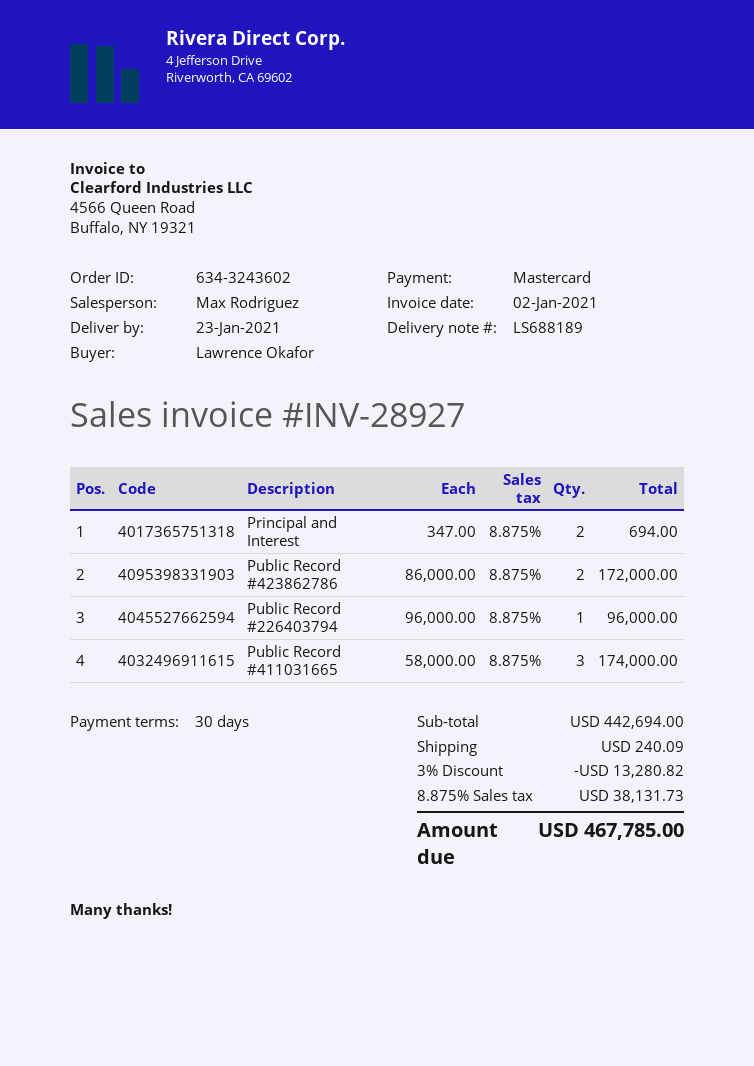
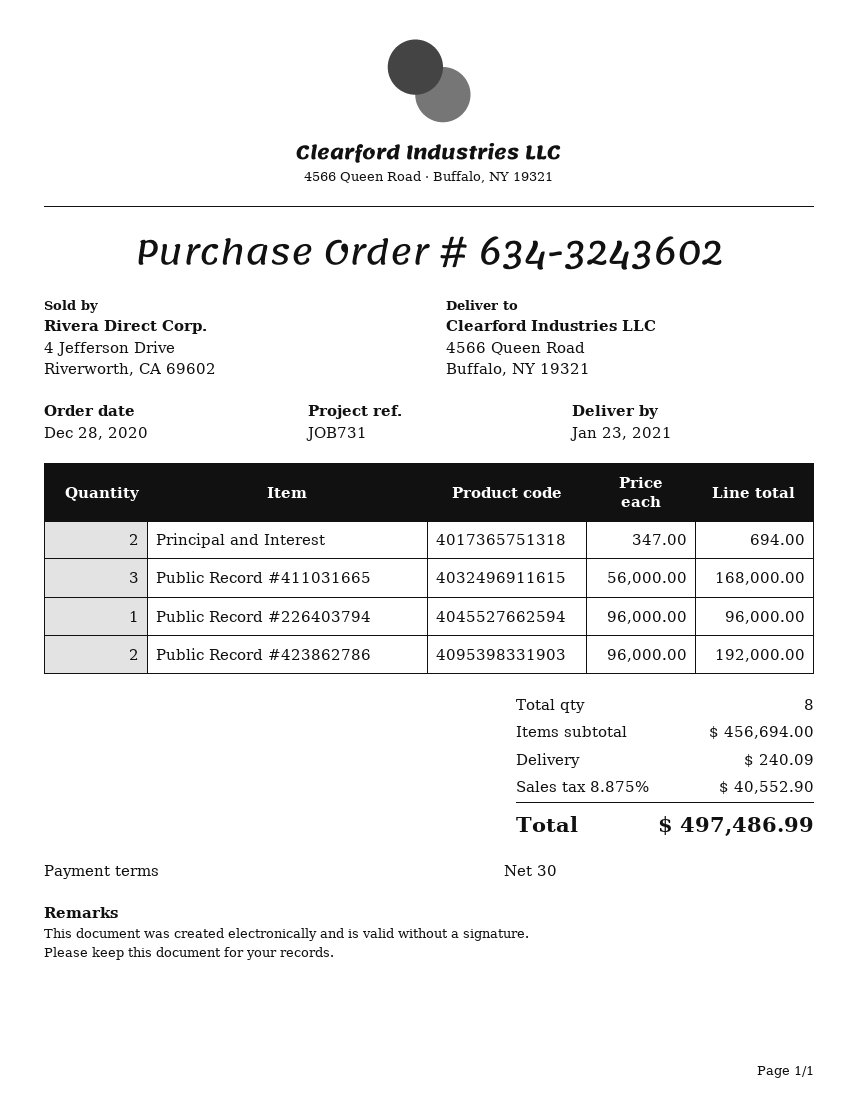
Public Record #423862786: 2 x 86000.00 = 172000.00 -> 2 x 96000.00 = 192000.00
Public Record #411031665: 3 x 58000.00 = 174000.00 -> 3 x 56000.00 = 168000.00
subtotal: 442694.00 -> 456694.00
discount: 3% = 13280.82 -> none
tax: 8.875% = 38131.73 -> 8.875% = 40552.90
total: 467785.00 -> 497486.99

